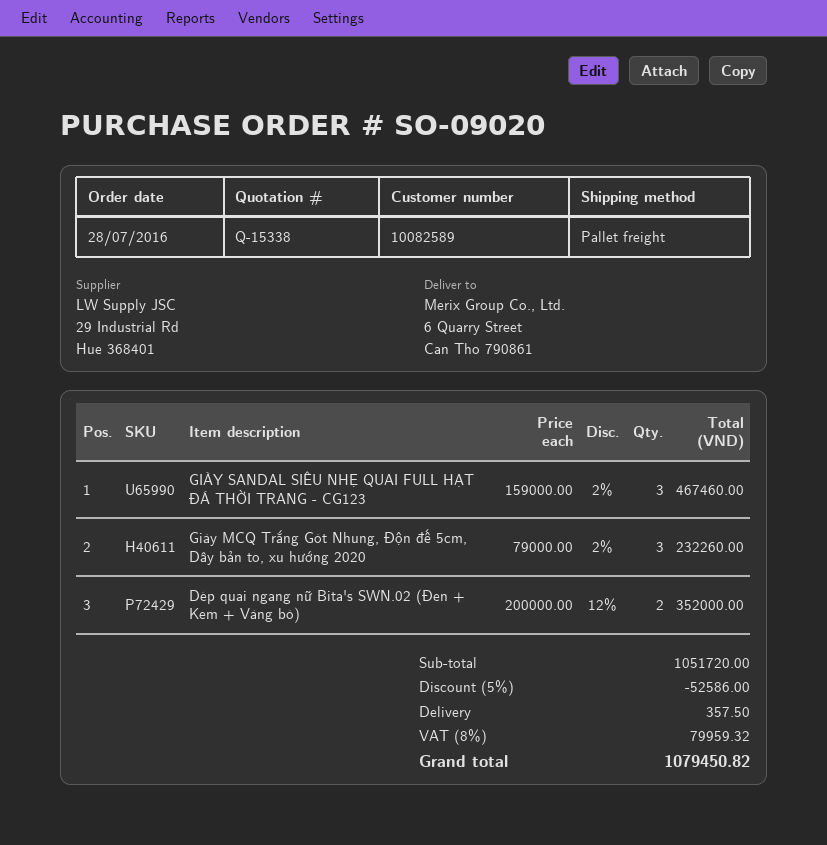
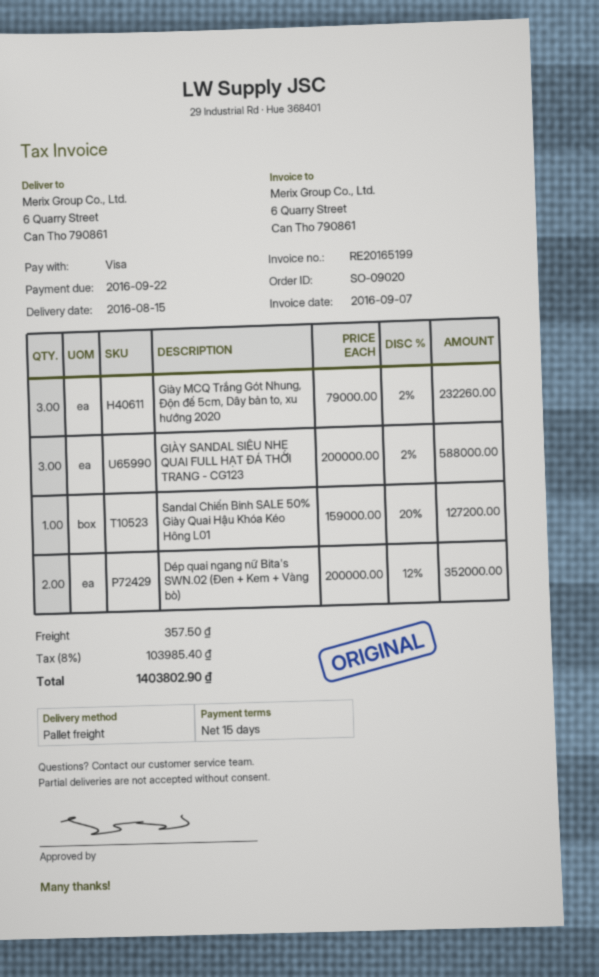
GIÀY SANDAL SIÊU NHẸ QUAI FULL HẠT ĐÁ THỜI TRANG - CG123: 3 x 159000.00 - 2% = 467460.00 -> 3 x 200000.00 - 2% = 588000.00
Sandal Chiến Binh SALE 50% Giày Quai Hậu Khóa Kéo Hông L01: none -> 1 x 159000.00 - 20% = 127200.00
discount: 5% = 52586.00 -> none
tax: 8% = 79959.32 -> 8% = 103985.40
total: 1079450.82 -> 1403802.90

